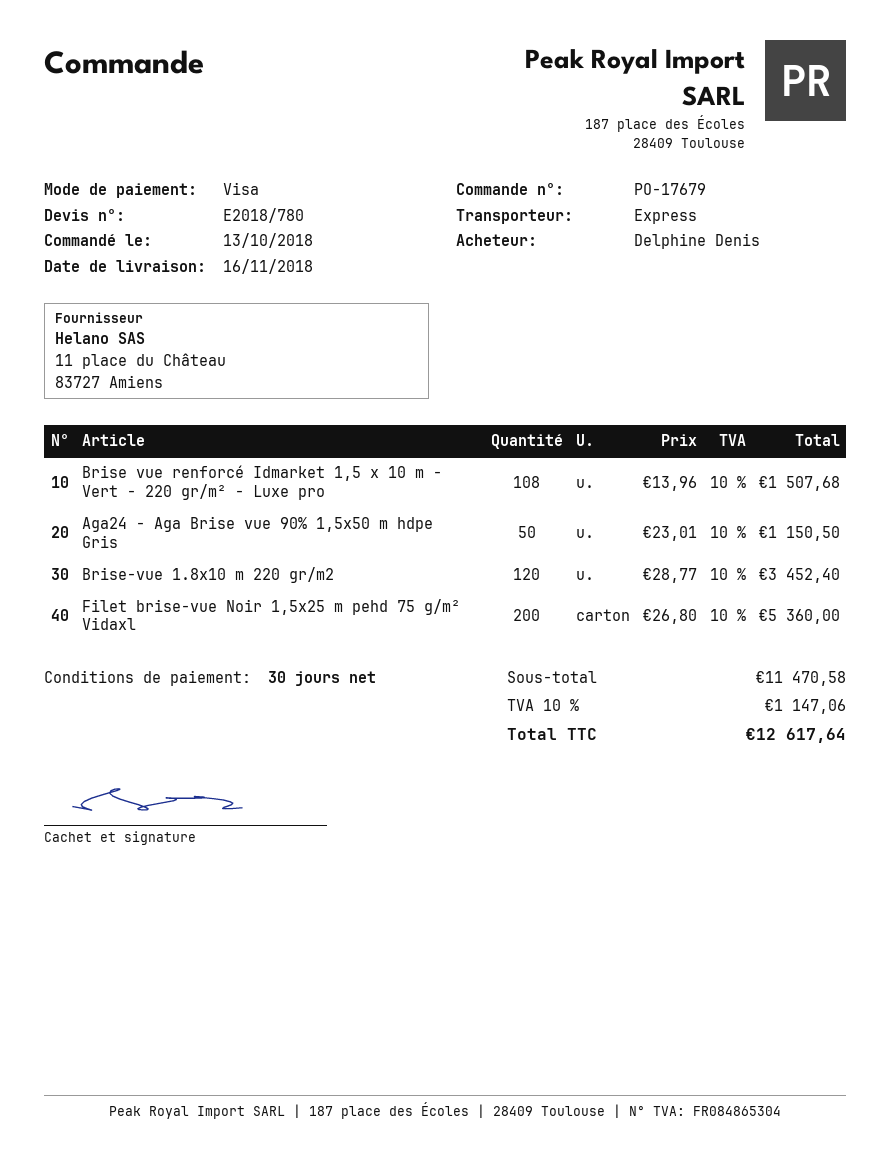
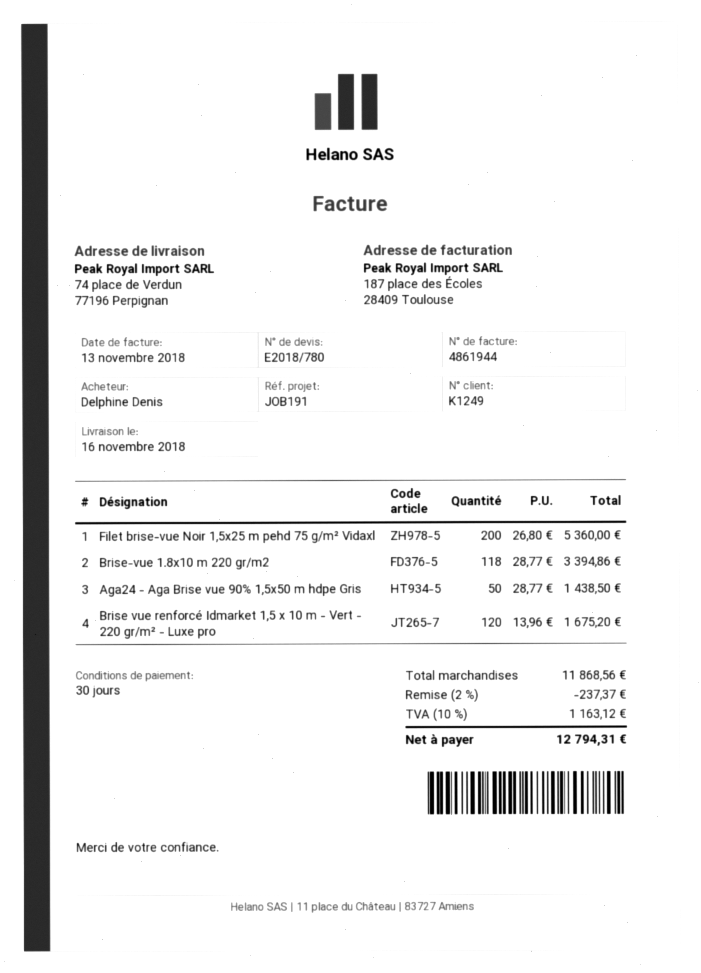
Brise vue renforcé Idmarket 1,5 x 10 m - Vert - 220 gr/m² - Luxe pro: 108 x 13.96 = 1507.68 -> 120 x 13.96 = 1675.20
Aga24 - Aga Brise vue 90% 1,5x50 m hdpe Gris: 50 x 23.01 = 1150.50 -> 50 x 28.77 = 1438.50
Brise-vue 1.8x10 m 220 gr/m2: 120 x 28.77 = 3452.40 -> 118 x 28.77 = 3394.86
subtotal: 11470.58 -> 11868.56
discount: none -> 2% = 237.37
tax: 10% = 1147.06 -> 10% = 1163.12
total: 12617.64 -> 12794.31

